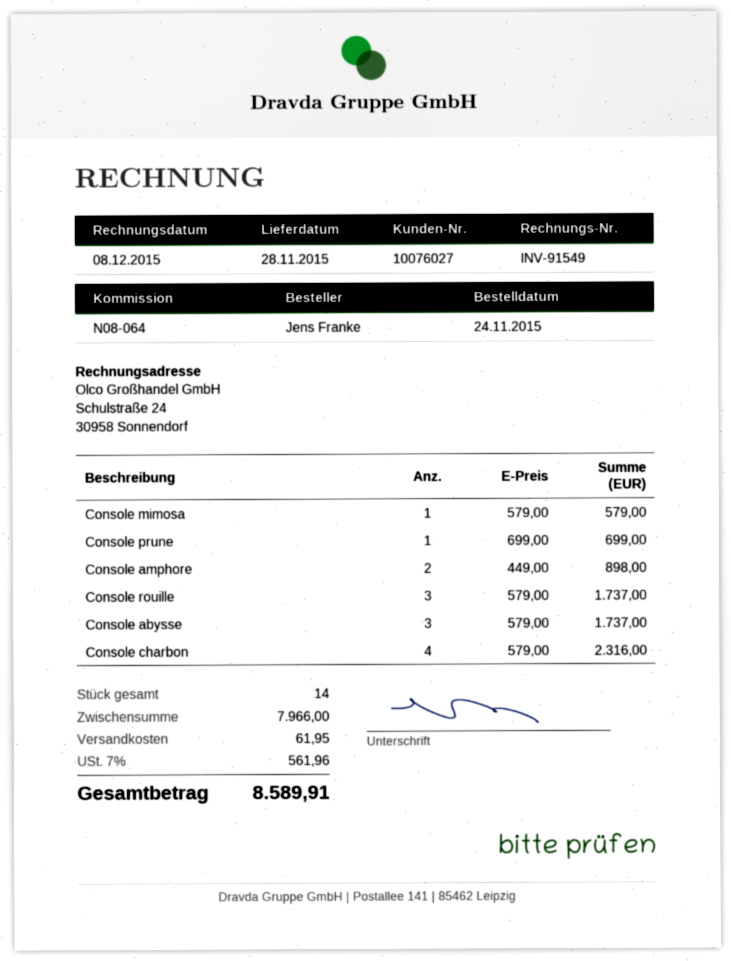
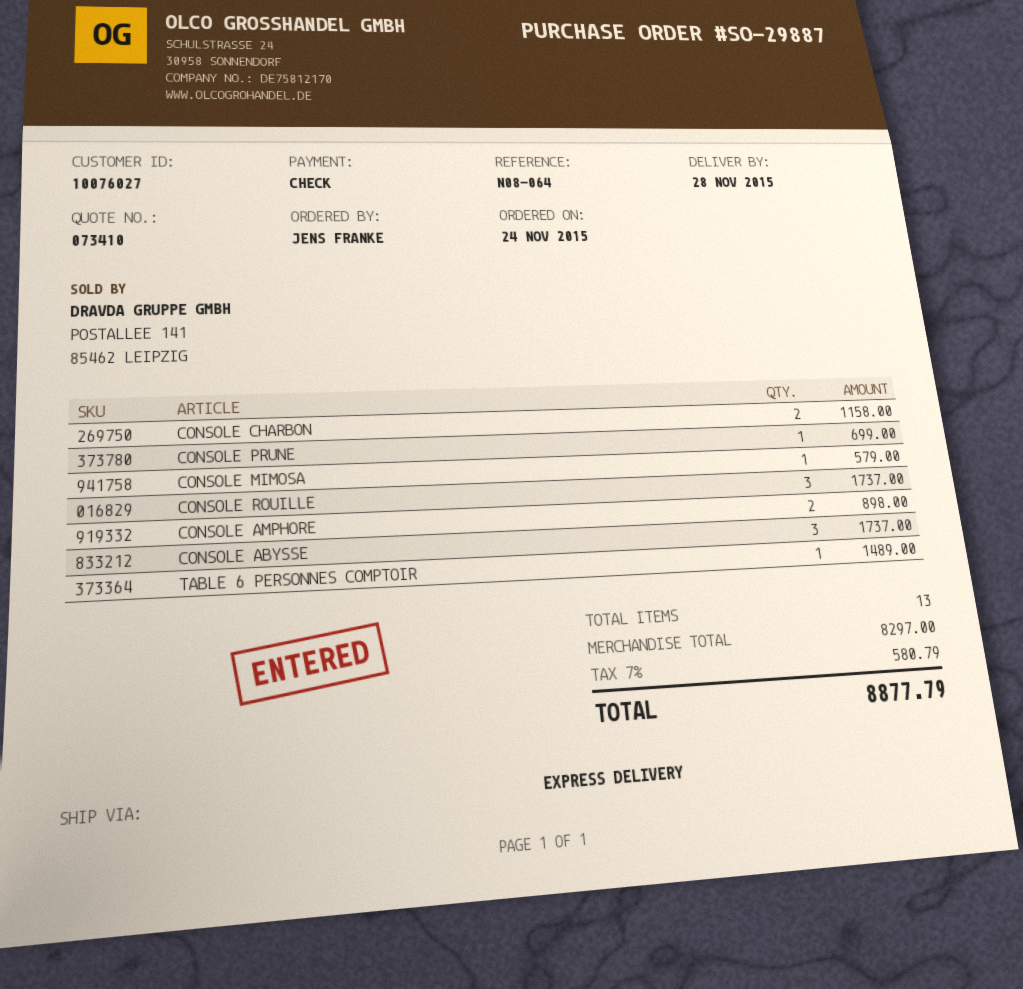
Console charbon: 4 for 2316.00 -> 2 for 1158.00
TABLE 6 PERSONNES COMPTOIR: none -> 1 for 1489.00
total quantity: 14 -> 13
subtotal: 7966.00 -> 8297.00
shipping: 61.95 -> none
tax: 7% = 561.96 -> 7% = 580.79
total: 8589.91 -> 8877.79

